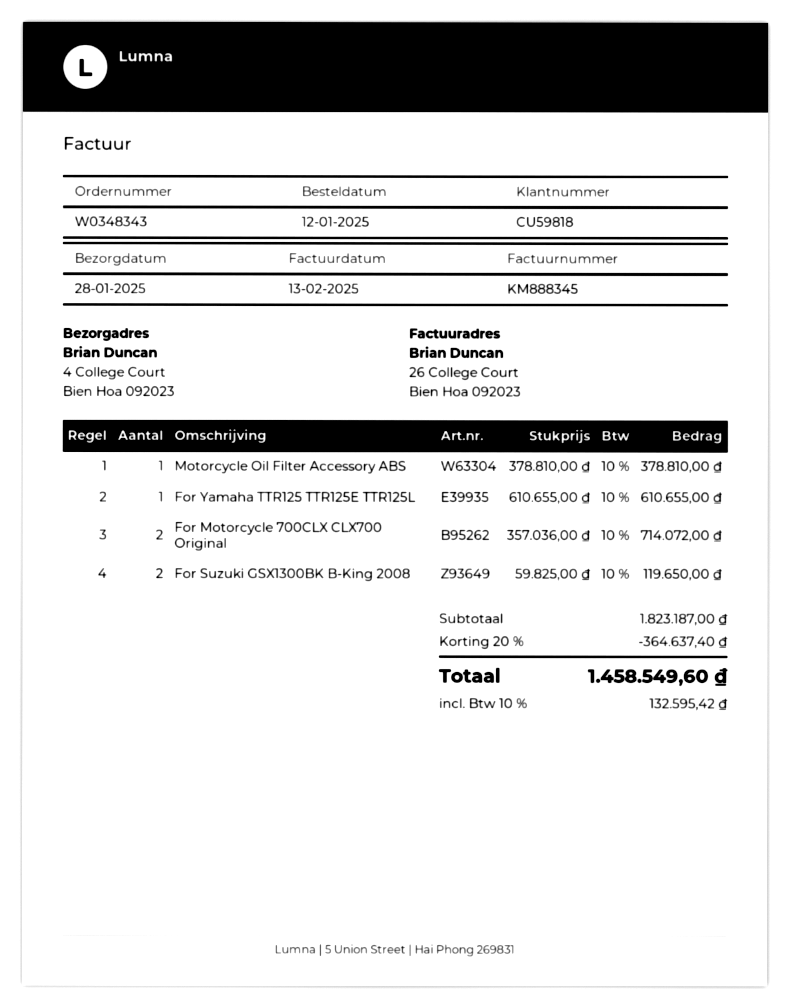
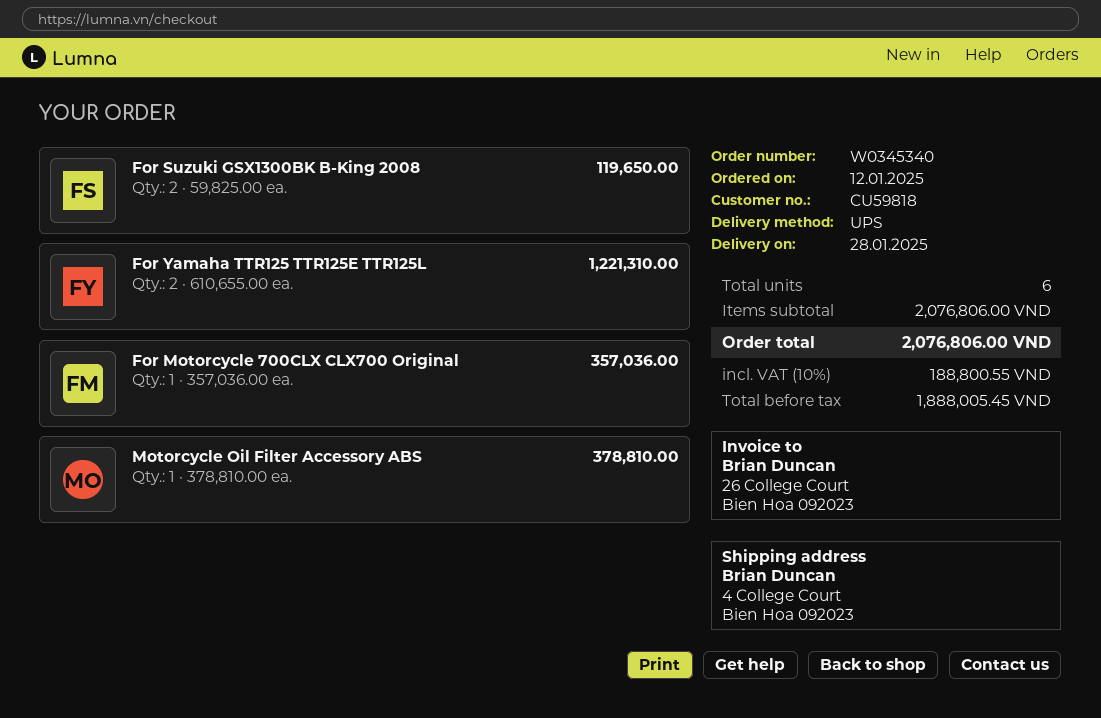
order number: W0348343 -> W0345340
For Yamaha TTR125 TTR125E TTR125L: 1 x 610655.00 = 610655.00 -> 2 x 610655.00 = 1221310.00
For Motorcycle 700CLX CLX700 Original: 2 x 357036.00 = 714072.00 -> 1 x 357036.00 = 357036.00
subtotal: 1823187.00 -> 2076806.00
discount: 20% = 364637.40 -> none
tax: 10% = 132595.42 -> 10% = 188800.55
total: 1458549.60 -> 2076806.00

